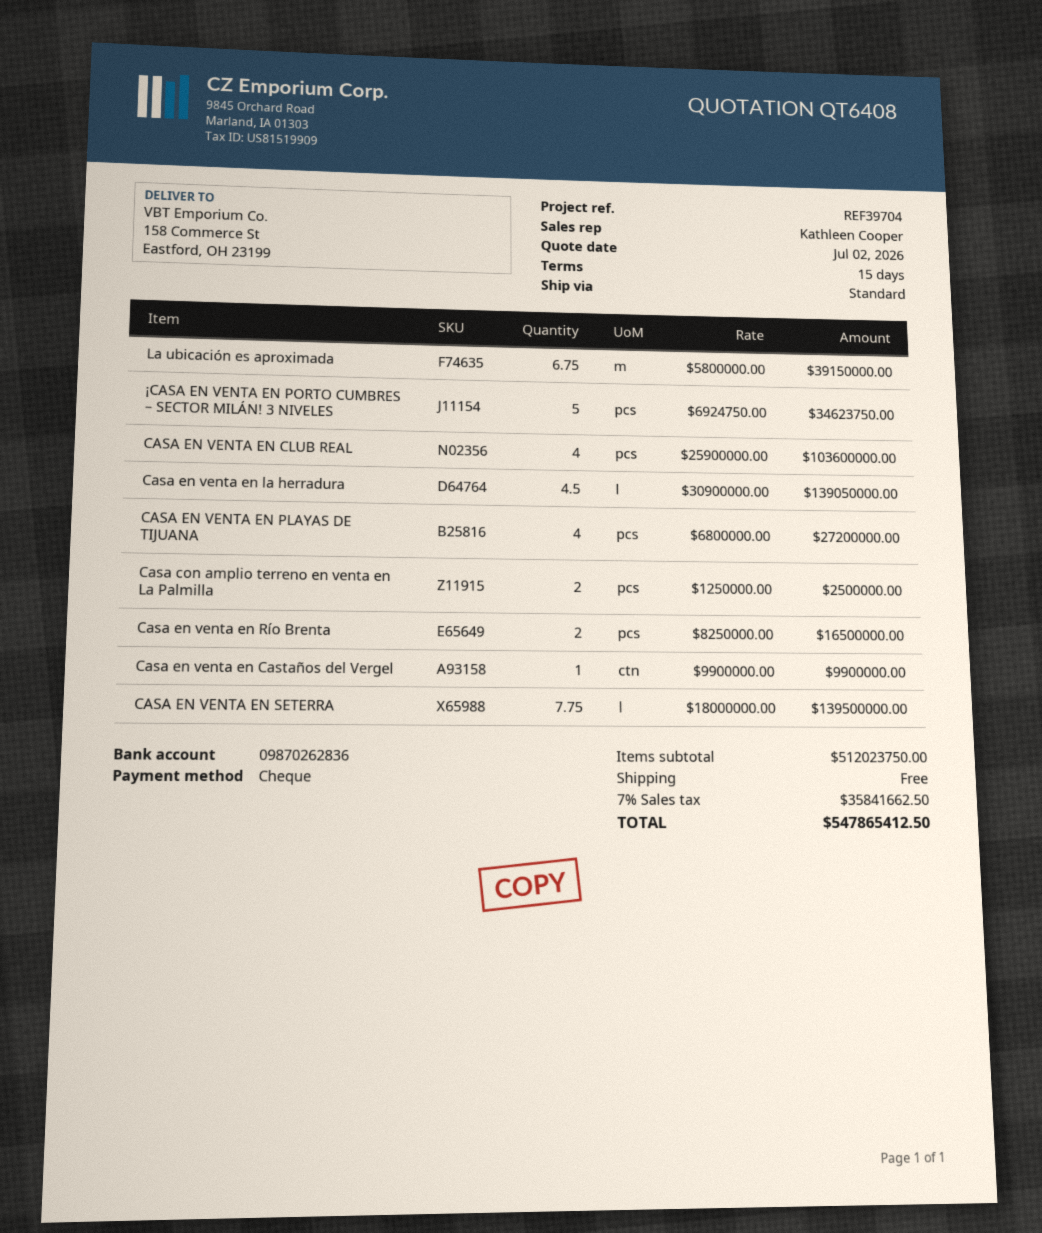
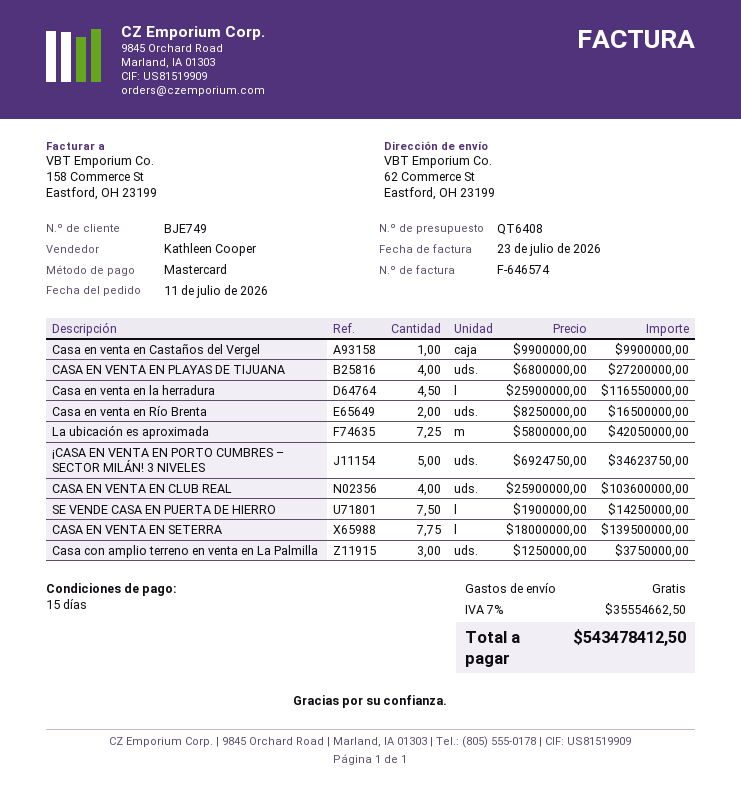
payment method: cheque -> Mastercard
ship to: 158 Commerce St, Eastford, OH 23199 -> 62 Commerce St, Eastford, OH 23199
La ubicación es aproximada: 6.75 x 5800000.00 = 39150000.00 -> 7.25 x 5800000.00 = 42050000.00
Casa en venta en la herradura: 4.5 x 30900000.00 = 139050000.00 -> 4.5 x 25900000.00 = 116550000.00
Casa con amplio terreno en venta en La Palmilla: 2 x 1250000.00 = 2500000.00 -> 3 x 1250000.00 = 3750000.00
SE VENDE CASA EN PUERTA DE HIERRO: none -> 7.5 x 1900000.00 = 14250000.00
tax: 7% = 35841662.50 -> 7% = 35554662.50
total: 547865412.50 -> 543478412.50

